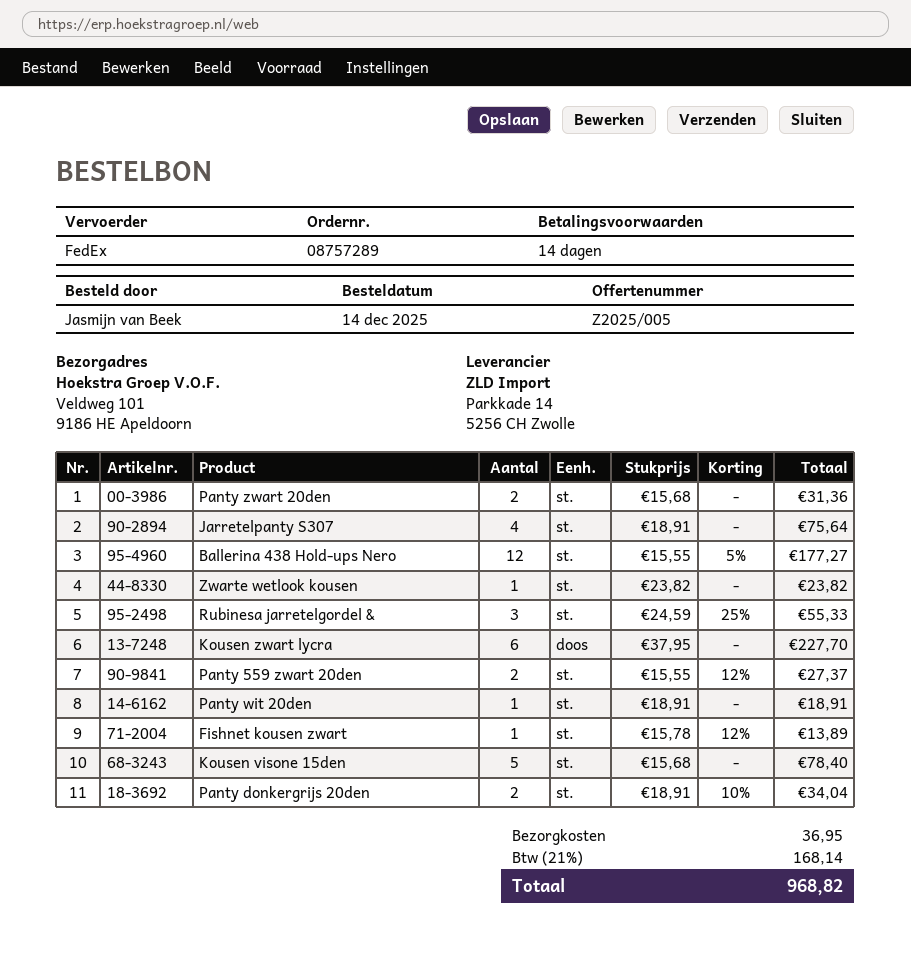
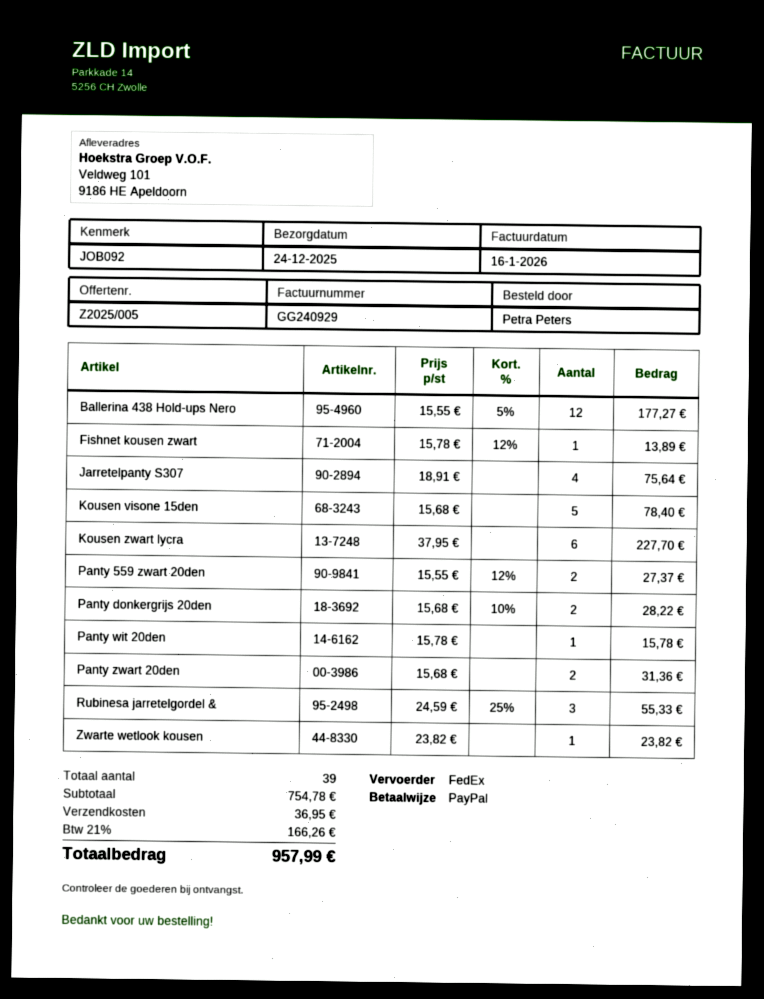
ordered by: Jasmijn van Beek -> Petra Peters
Panty wit 20den: 1 x 18.91 = 18.91 -> 1 x 15.78 = 15.78
Panty donkergrijs 20den: 2 x 18.91 - 10% = 34.04 -> 2 x 15.68 - 10% = 28.22
tax: 21% = 168.14 -> 21% = 166.26
total: 968.82 -> 957.99

